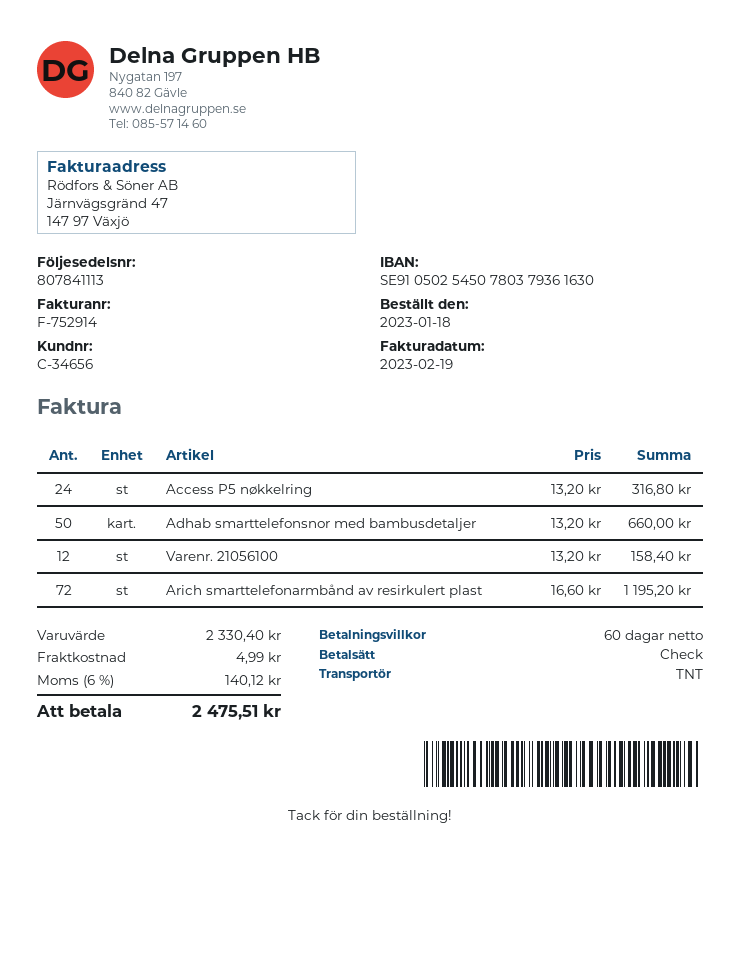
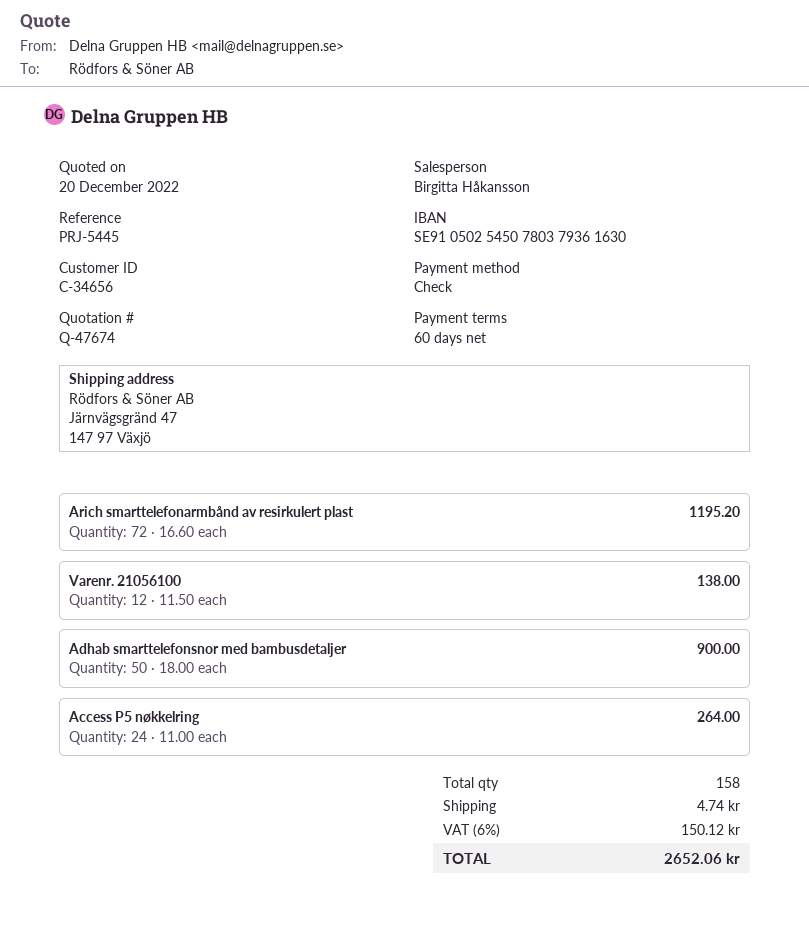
Access P5 nøkkelring: 24 x 13.20 = 316.80 -> 24 x 11.00 = 264.00
Adhab smarttelefonsnor med bambusdetaljer: 50 x 13.20 = 660.00 -> 50 x 18.00 = 900.00
Varenr. 21056100: 12 x 13.20 = 158.40 -> 12 x 11.50 = 138.00
shipping: 4.99 -> 4.74
tax: 6% = 140.12 -> 6% = 150.12
total: 2475.51 -> 2652.06

